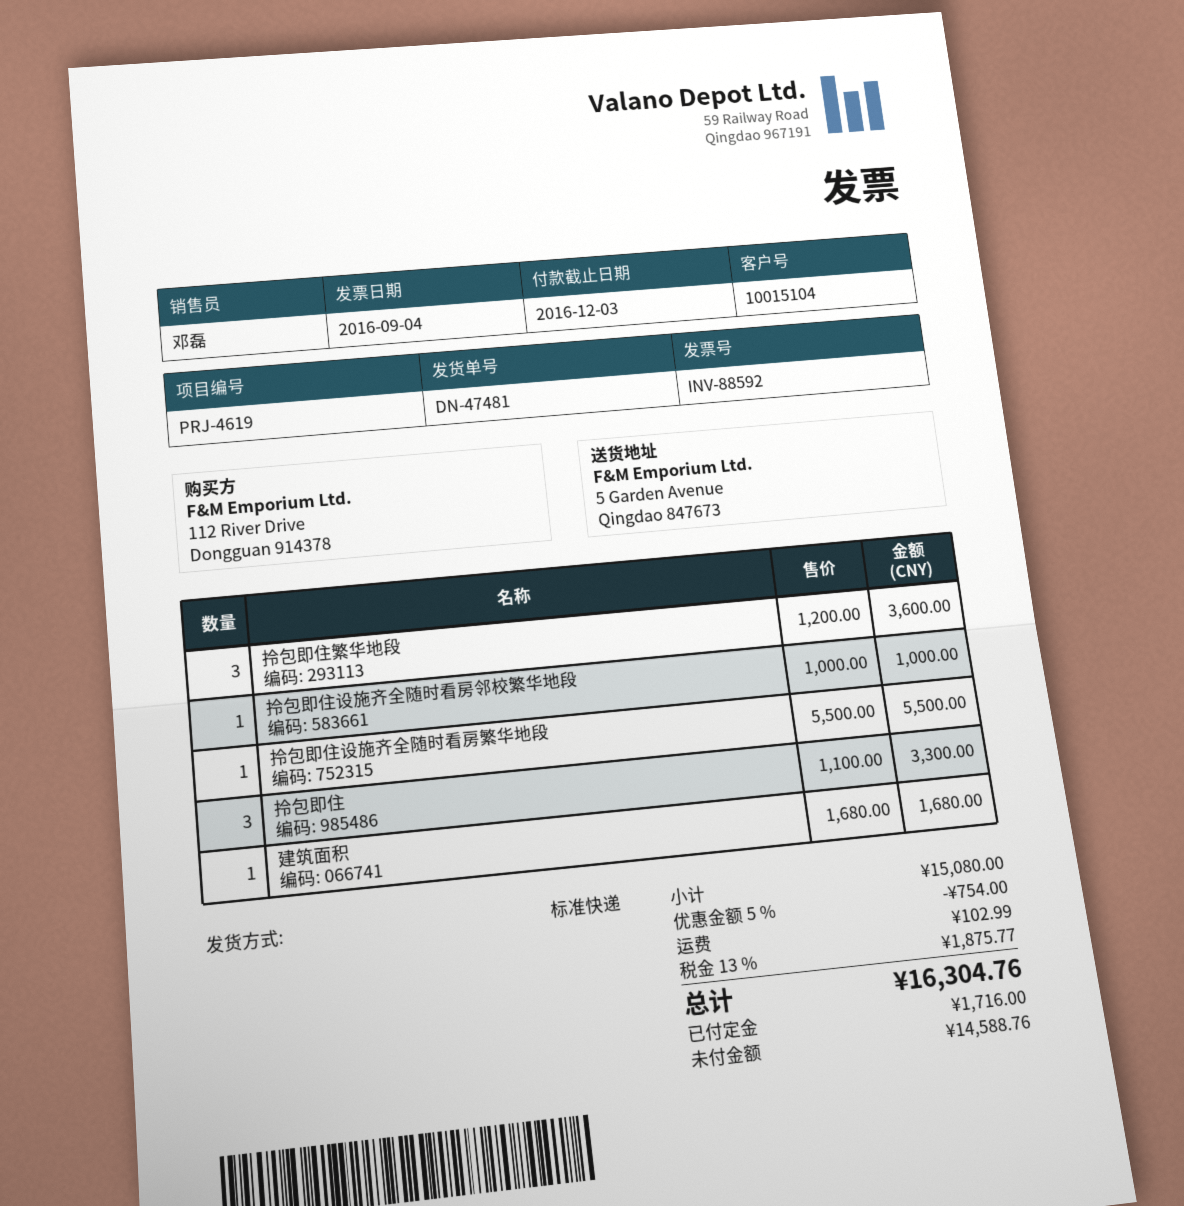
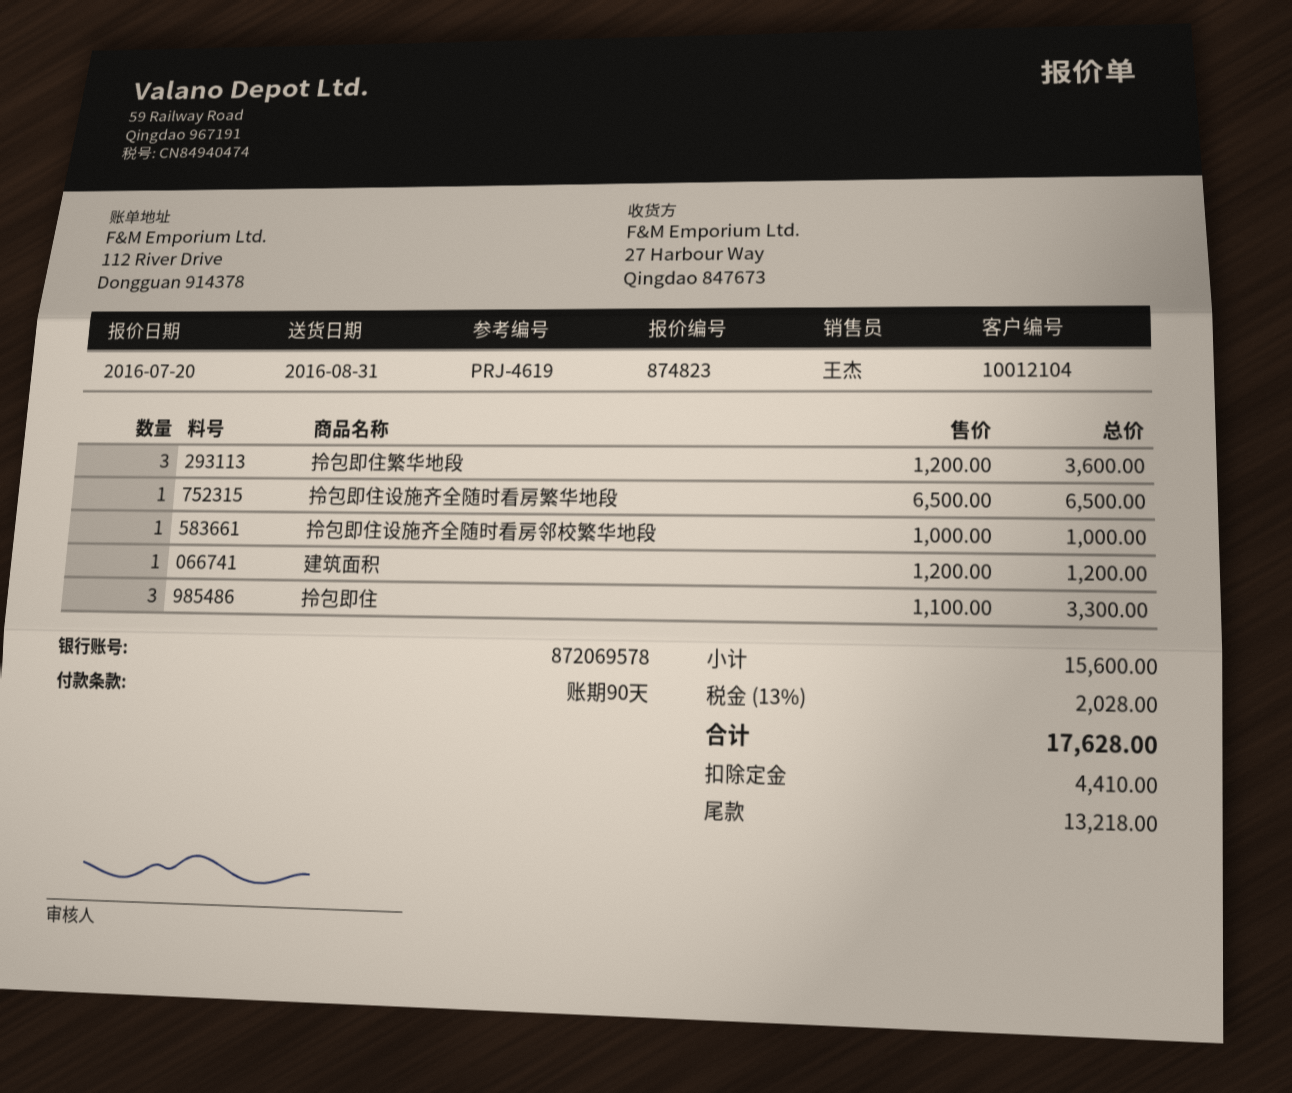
customer number: 10015104 -> 10012104
sales rep: 邓磊 -> 王杰
ship to: 5 Garden Avenue, Qingdao 847673 -> 27 Harbour Way, Qingdao 847673
拎包即住设施齐全随时看房繁华地段: 1 x 5500.00 = 5500.00 -> 1 x 6500.00 = 6500.00
建筑面积: 1 x 1680.00 = 1680.00 -> 1 x 1200.00 = 1200.00
subtotal: 15080.00 -> 15600.00
discount: 5% = 754.00 -> none
shipping: 102.99 -> none
tax: 13% = 1875.77 -> 13% = 2028.00
total: 16304.76 -> 17628.00
deposit: 1716.00 -> 4410.00
balance: 14588.76 -> 13218.00

